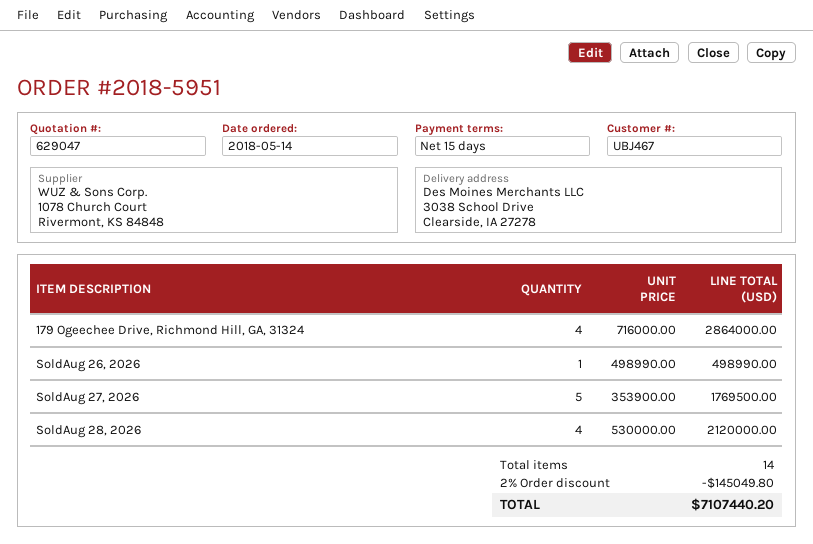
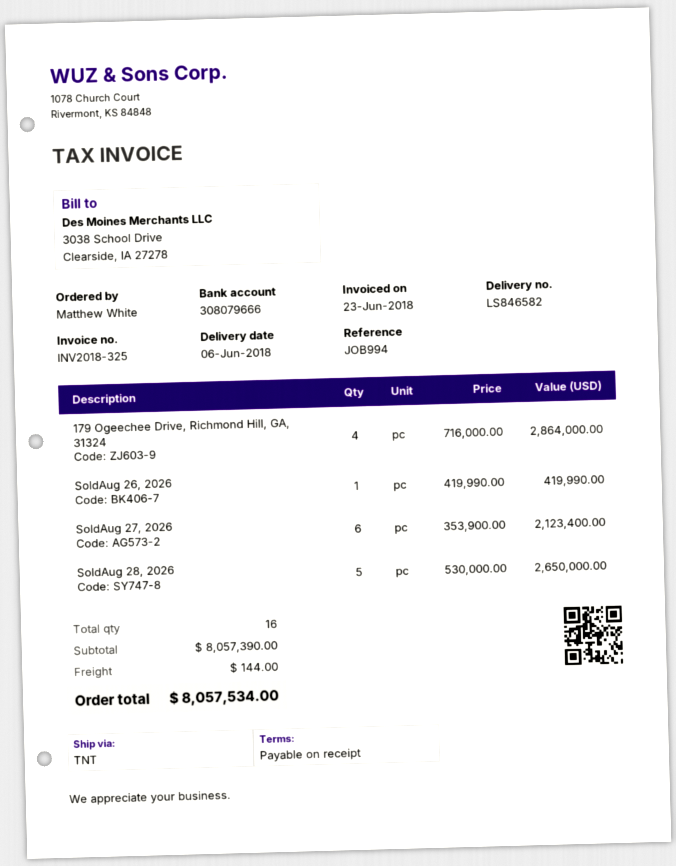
payment terms: 15 days -> on receipt
SoldAug 26, 2026: 1 x 498990.00 = 498990.00 -> 1 x 419990.00 = 419990.00
SoldAug 27, 2026: 5 x 353900.00 = 1769500.00 -> 6 x 353900.00 = 2123400.00
SoldAug 28, 2026: 4 x 530000.00 = 2120000.00 -> 5 x 530000.00 = 2650000.00
total quantity: 14 -> 16
discount: 2% = 145049.80 -> none
shipping: none -> 144.00
total: 7107440.20 -> 8057534.00

